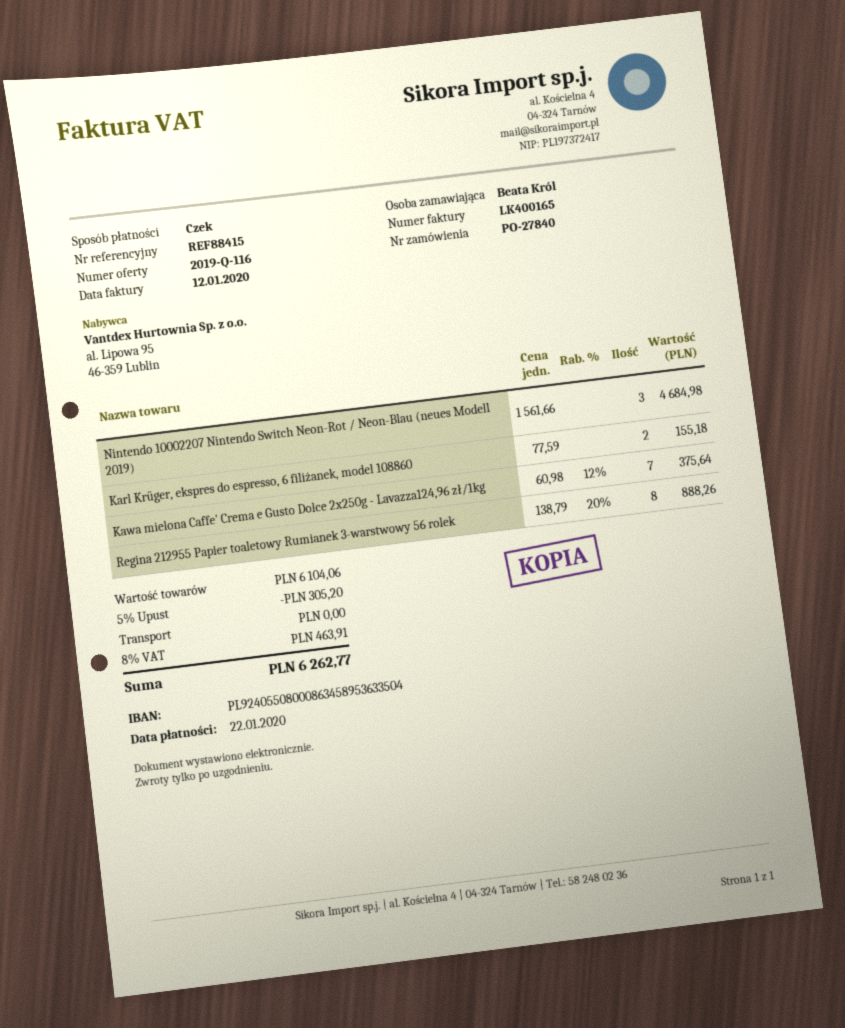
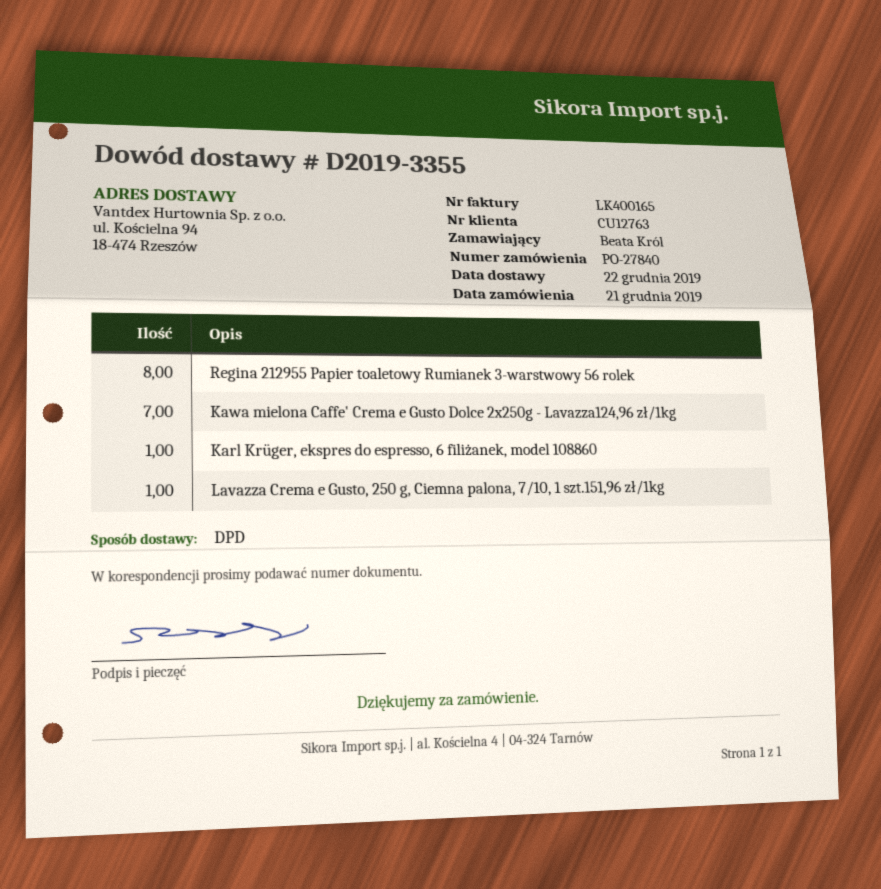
Nintendo 10002207 Nintendo Switch Neon-Rot / Neon-Blau (neues Modell 2019): 3 -> none
Karl Krüger, ekspres do espresso, 6 filiżanek, model 108860: 2 -> 1
Lavazza Crema e Gusto, 250 g, Ciemna palona, 7/10, 1 szt.151,96 zł/1kg: none -> 1

